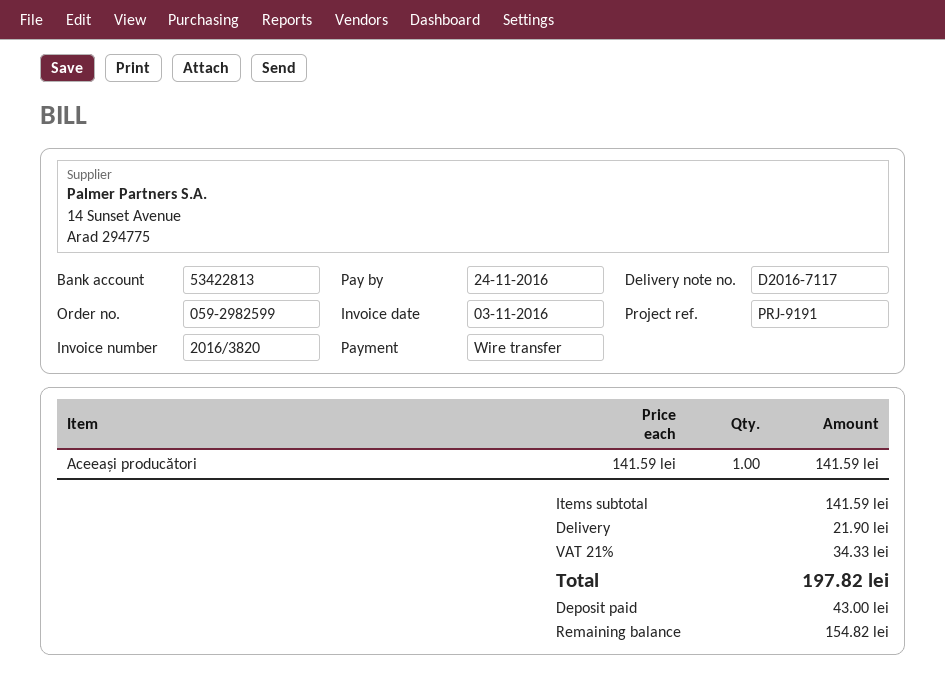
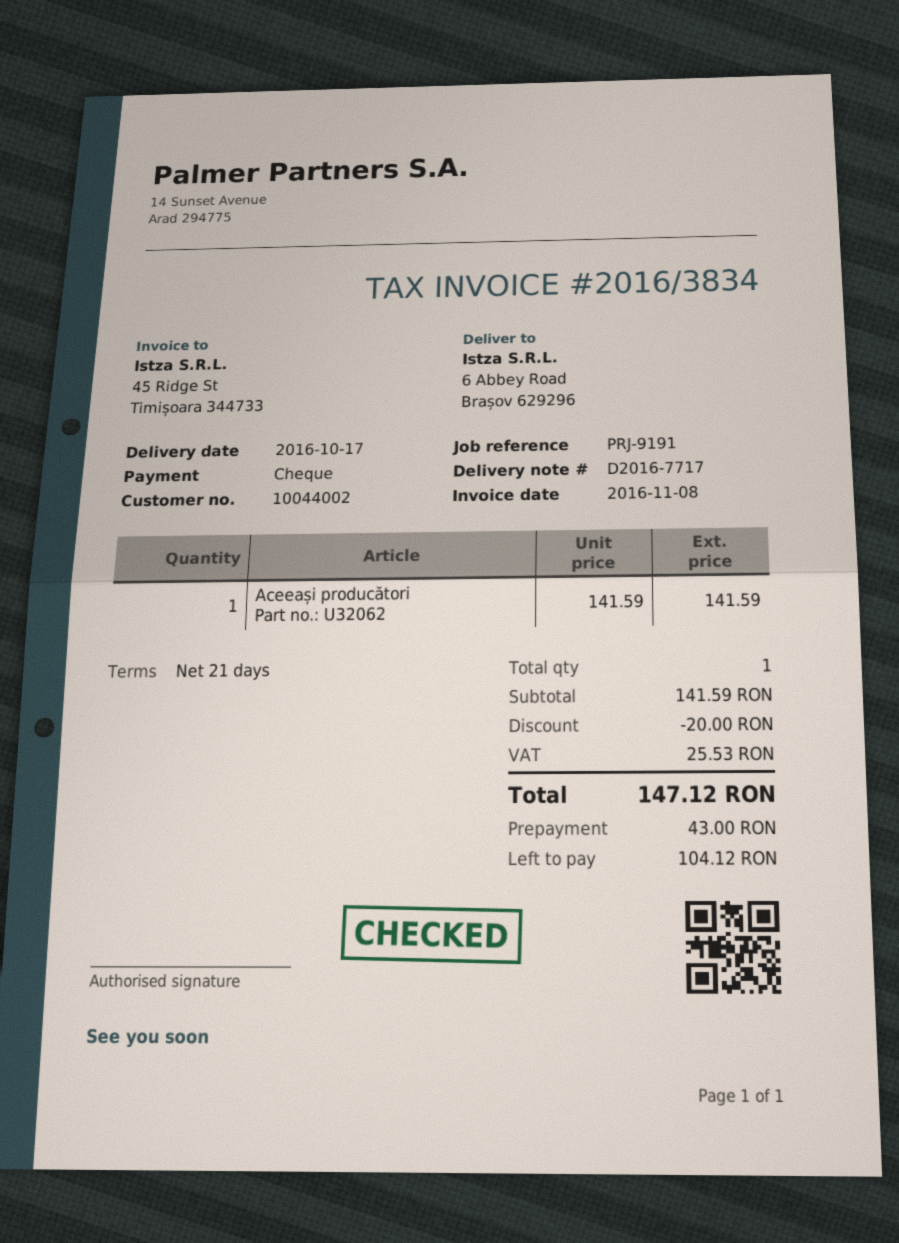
delivery note number: D2016-7117 -> D2016-7717
invoice number: 2016/3820 -> 2016/3834
invoice date: 2016-11-03 -> 2016-11-08
payment method: bank transfer -> cheque
discount: none -> 20.00
shipping: 21.90 -> none
tax: 34.33 -> 25.53
total: 197.82 -> 147.12
balance: 154.82 -> 104.12

